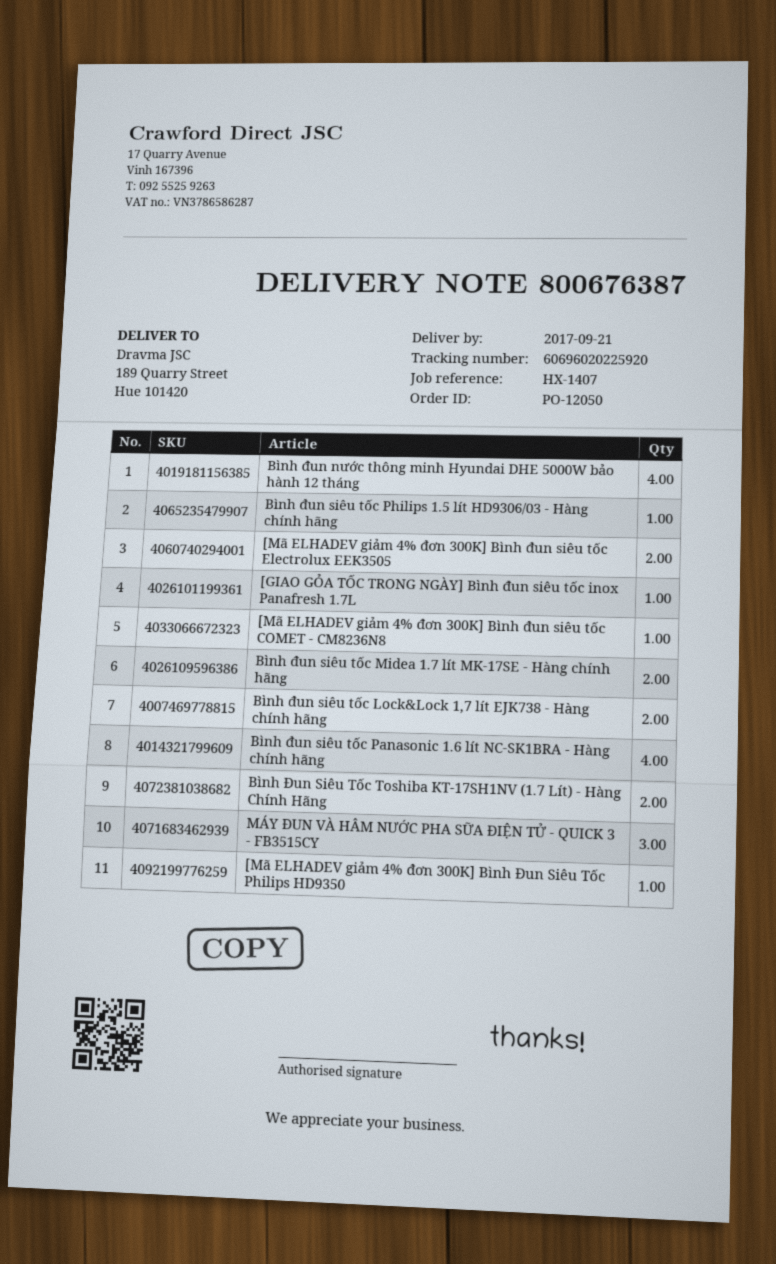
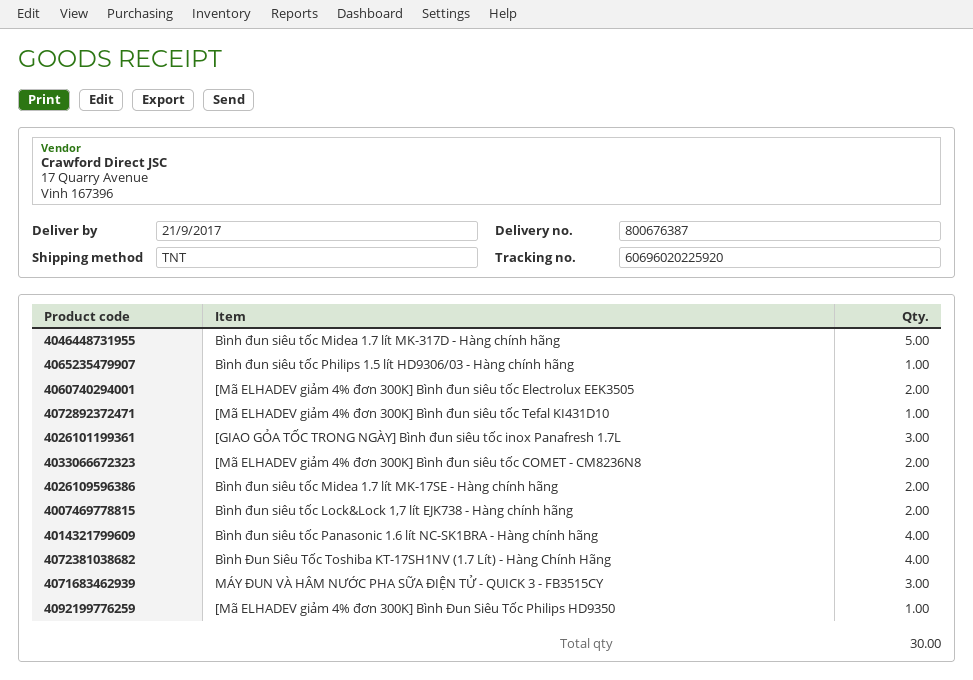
Bình đun nước thông minh Hyundai DHE 5000W bảo hành 12 tháng: 4 -> none
[GIAO GỎA TỐC TRONG NGÀY] Bình đun siêu tốc inox Panafresh 1.7L: 1 -> 3
[Mã ELHADEV giảm 4% đơn 300K] Bình đun siêu tốc COMET - CM8236N8: 1 -> 2
Bình Đun Siêu Tốc Toshiba KT-17SH1NV (1.7 Lít) - Hàng Chính Hãng: 2 -> 4
Bình đun siêu tốc Midea 1.7 lít MK-317D - Hàng chính hãng: none -> 5
[Mã ELHADEV giảm 4% đơn 300K] Bình đun siêu tốc Tefal KI431D10: none -> 1

